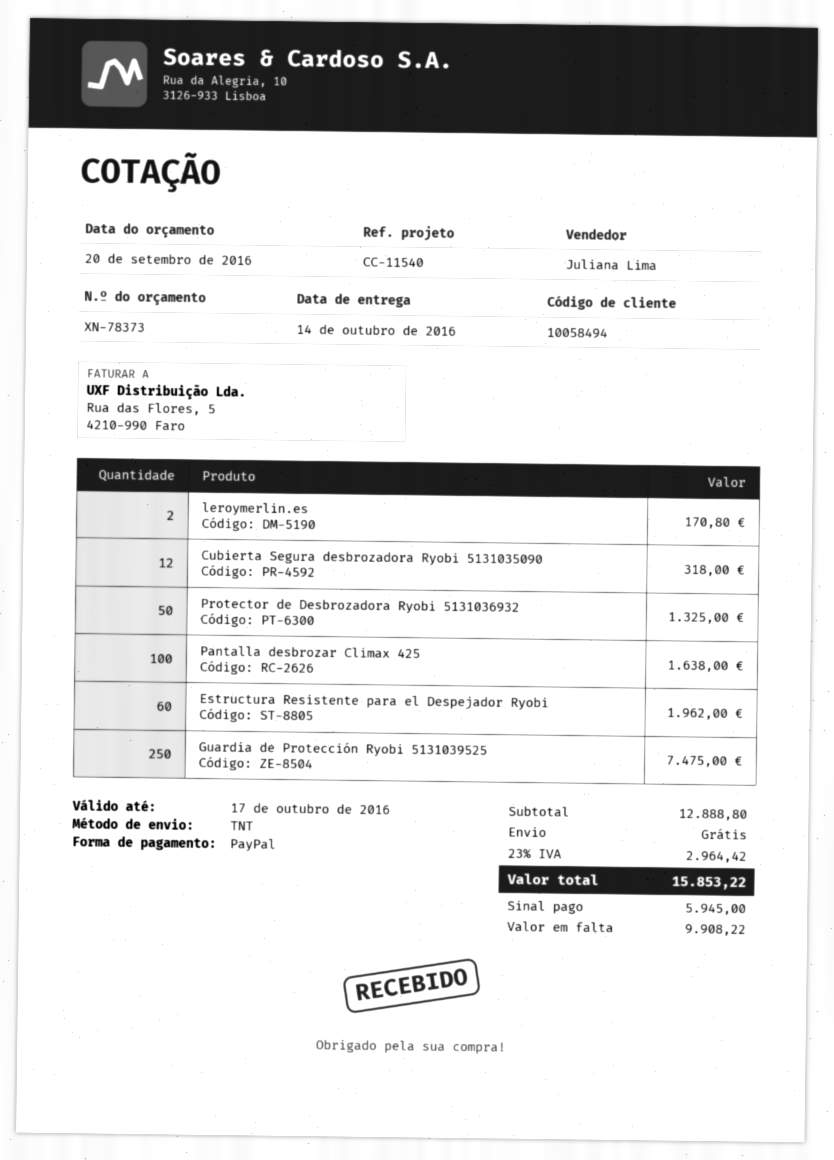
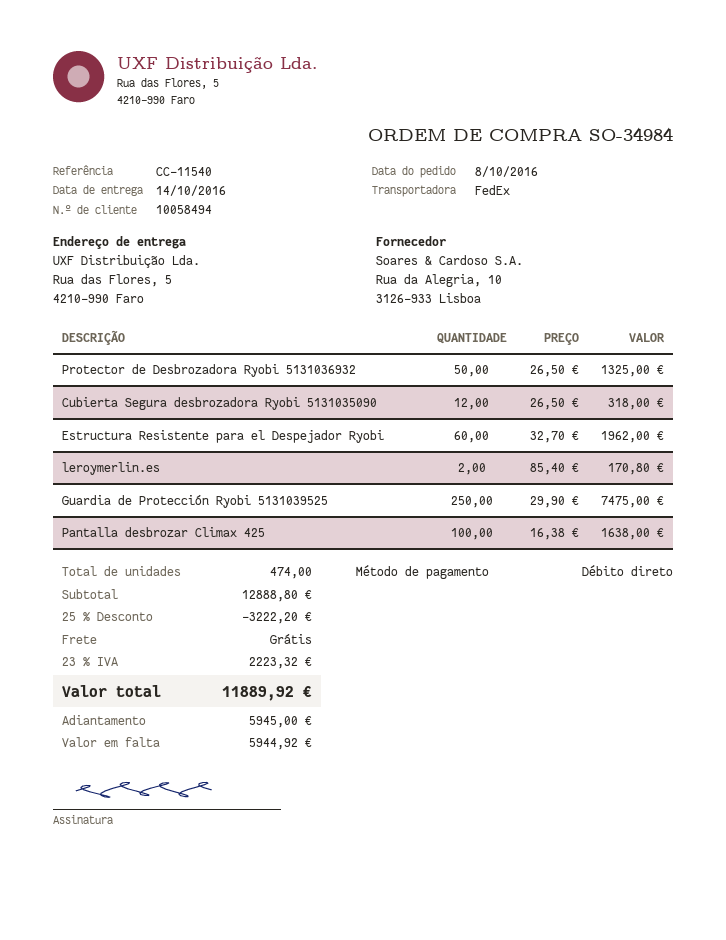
payment method: PayPal -> direct debit
shipping method: TNT -> FedEx
discount: none -> 25% = 3222.20
tax: 23% = 2964.42 -> 23% = 2223.32
total: 15853.22 -> 11889.92
balance: 9908.22 -> 5944.92

